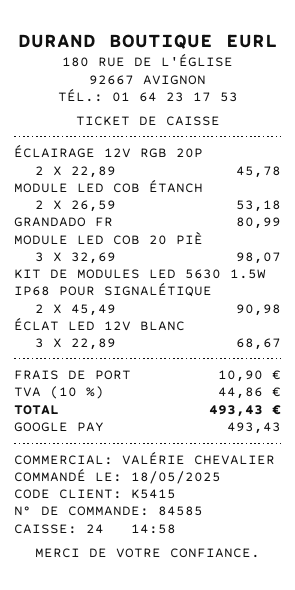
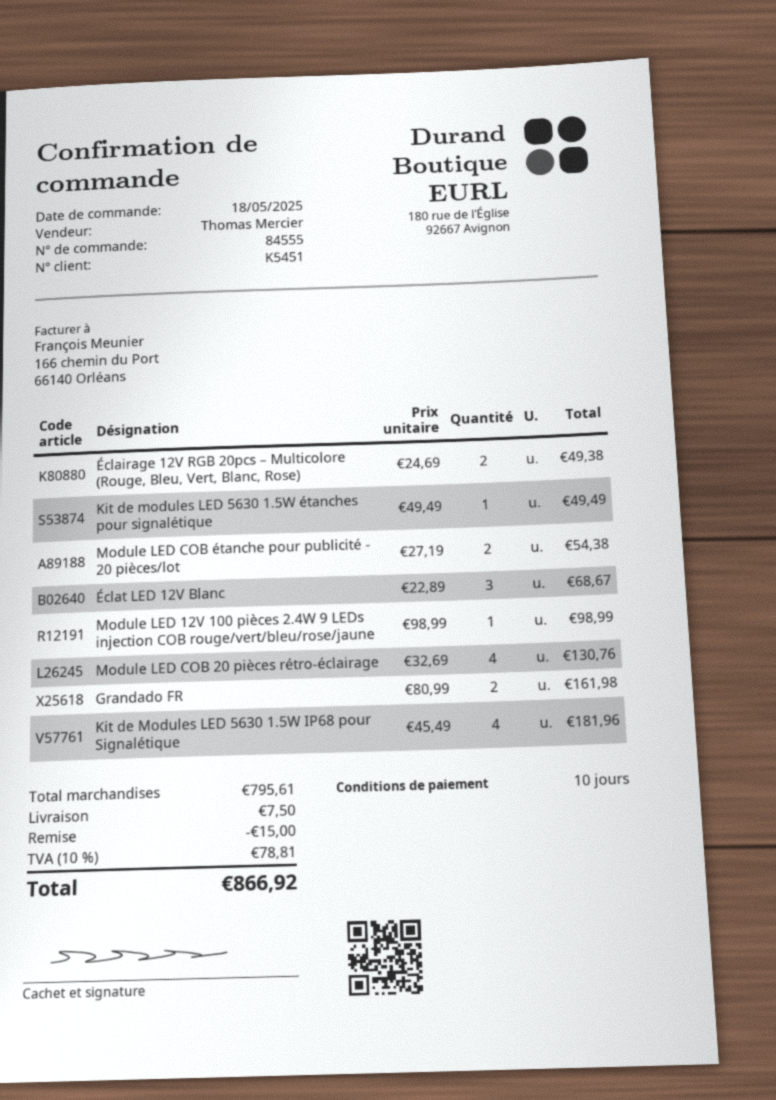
order number: 84585 -> 84555
customer number: K5415 -> K5451
sales rep: VALÉRIE CHEVALIER -> Thomas Mercier
ÉCLAIRAGE 12V RGB 20P: 2 x 22.89 = 45.78 -> 2 x 24.69 = 49.38
MODULE LED COB ÉTANCH: 2 x 26.59 = 53.18 -> 2 x 27.19 = 54.38
GRANDADO FR: 1 x 80.99 = 80.99 -> 2 x 80.99 = 161.98
MODULE LED COB 20 PIÈ: 3 x 32.69 = 98.07 -> 4 x 32.69 = 130.76
KIT DE MODULES LED 5630 1.5W IP68 POUR SIGNALÉTIQUE: 2 x 45.49 = 90.98 -> 4 x 45.49 = 181.96
Kit de modules LED 5630 1.5W étanches pour signalétique: none -> 1 x 49.49 = 49.49
Module LED 12V 100 pièces 2.4W 9 LEDs injection COB rouge/vert/bleu/rose/jaune: none -> 1 x 98.99 = 98.99
discount: none -> 15.00
shipping: 10.90 -> 7.50
tax: 10% = 44.86 -> 10% = 78.81
total: 493.43 -> 866.92

